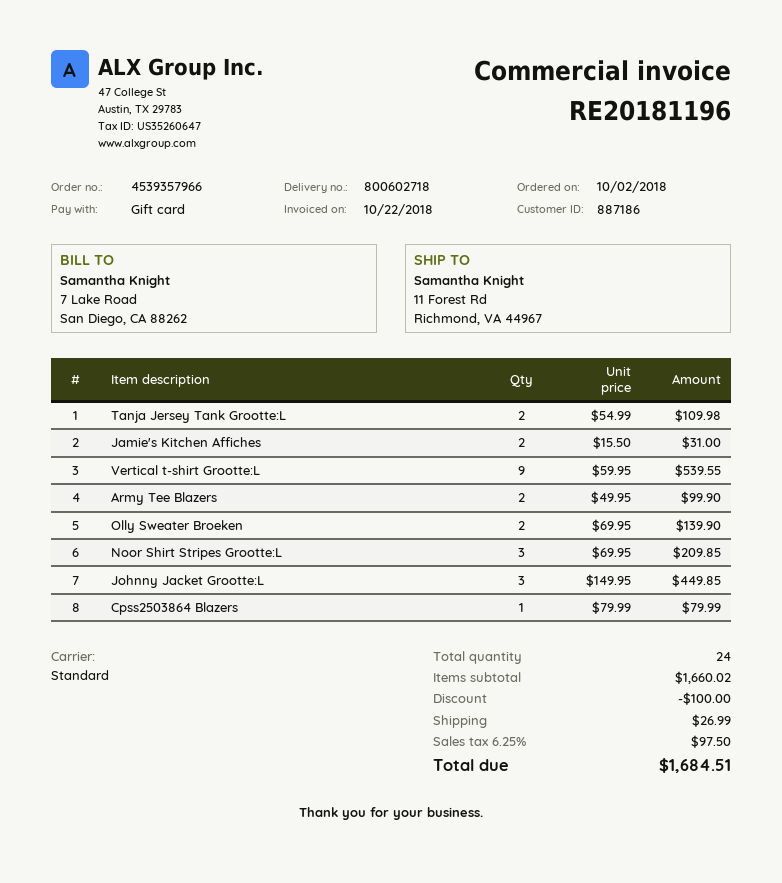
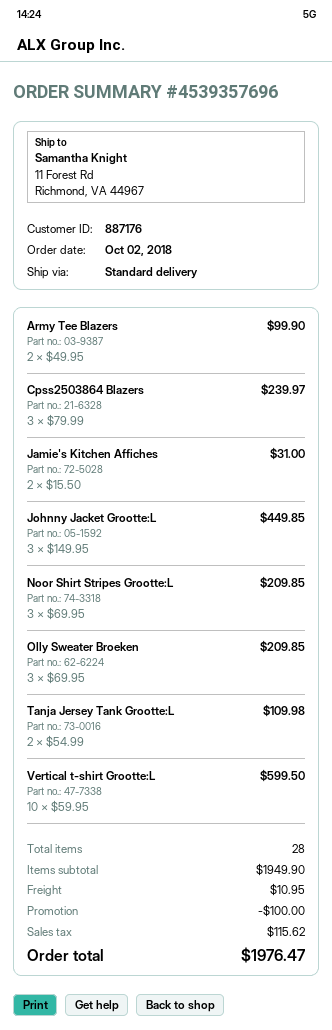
order number: 4539357966 -> 4539357696
customer number: 887186 -> 887176
Vertical t-shirt Grootte:L: 9 x 59.95 = 539.55 -> 10 x 59.95 = 599.50
Olly Sweater Broeken: 2 x 69.95 = 139.90 -> 3 x 69.95 = 209.85
Cpss2503864 Blazers: 1 x 79.99 = 79.99 -> 3 x 79.99 = 239.97
total quantity: 24 -> 28
subtotal: 1660.02 -> 1949.90
shipping: 26.99 -> 10.95
tax: 97.50 -> 115.62
total: 1684.51 -> 1976.47

